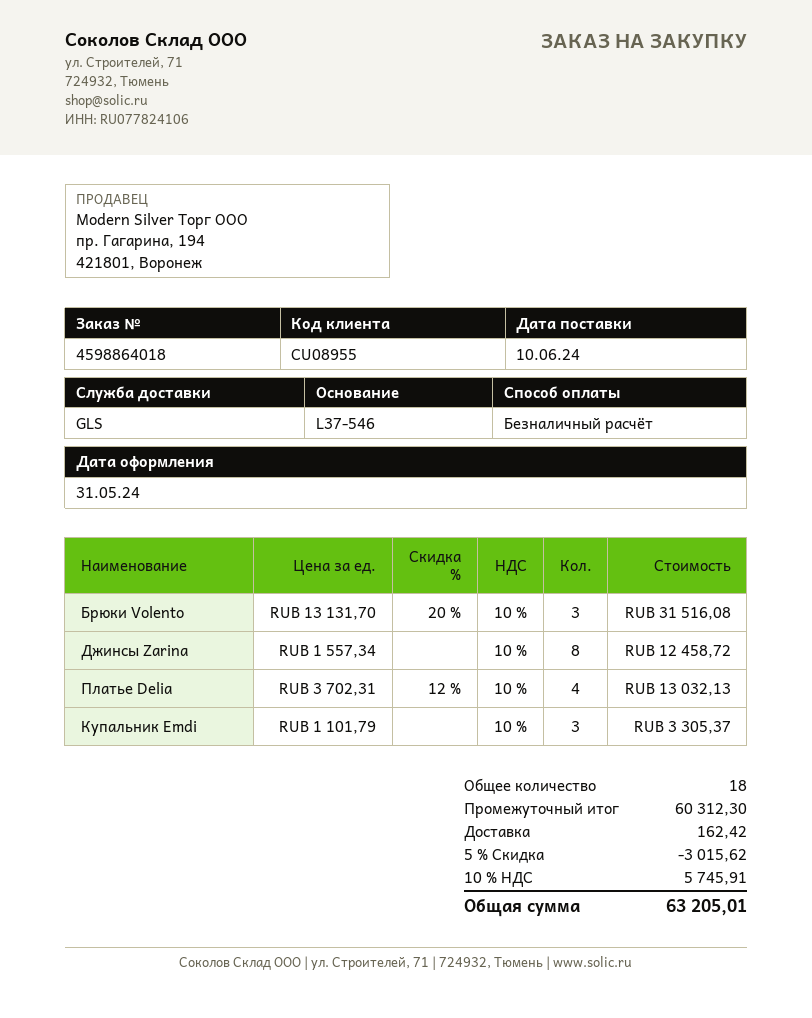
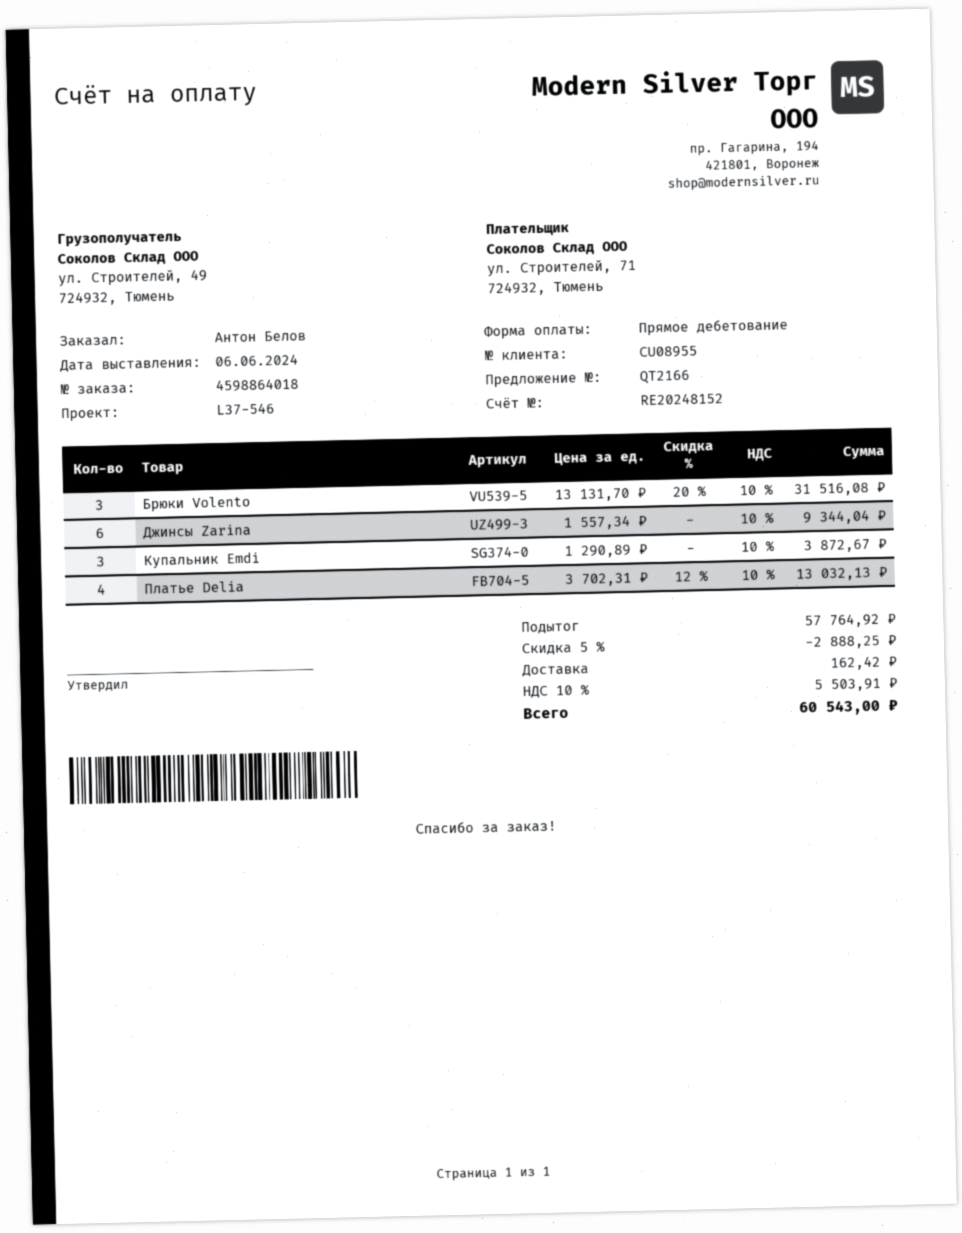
payment method: bank transfer -> direct debit
Джинсы Zarina: 8 x 1557.34 = 12458.72 -> 6 x 1557.34 = 9344.04
Купальник Emdi: 3 x 1101.79 = 3305.37 -> 3 x 1290.89 = 3872.67
subtotal: 60312.30 -> 57764.92
discount: 5% = 3015.62 -> 5% = 2888.25
tax: 10% = 5745.91 -> 10% = 5503.91
total: 63205.01 -> 60543.00

